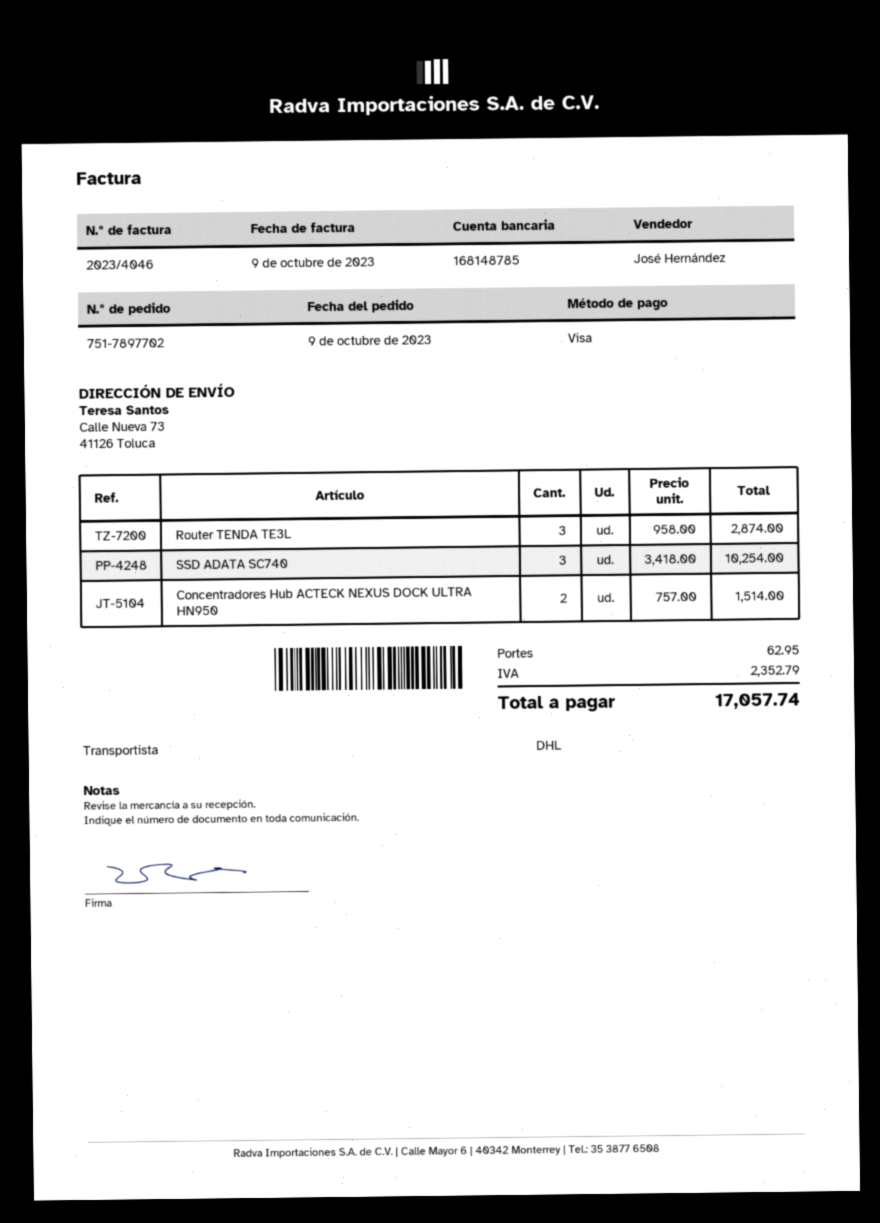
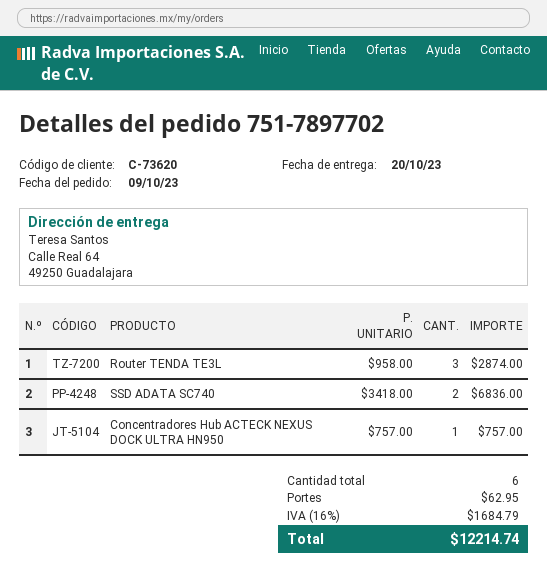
ship to: Calle Nueva 73, 41126 Toluca -> Calle Real 64, 49250 Guadalajara
SSD ADATA SC740: 3 x 3418.00 = 10254.00 -> 2 x 3418.00 = 6836.00
Concentradores Hub ACTECK NEXUS DOCK ULTRA HN950: 2 x 757.00 = 1514.00 -> 1 x 757.00 = 757.00
tax: 2352.79 -> 1684.79
total: 17057.74 -> 12214.74

